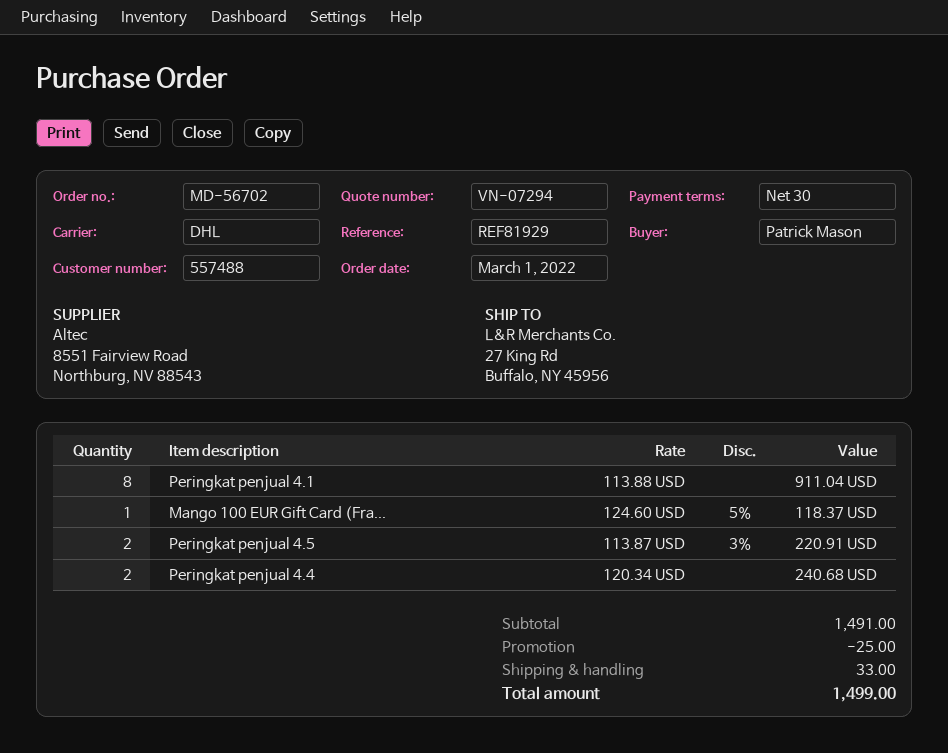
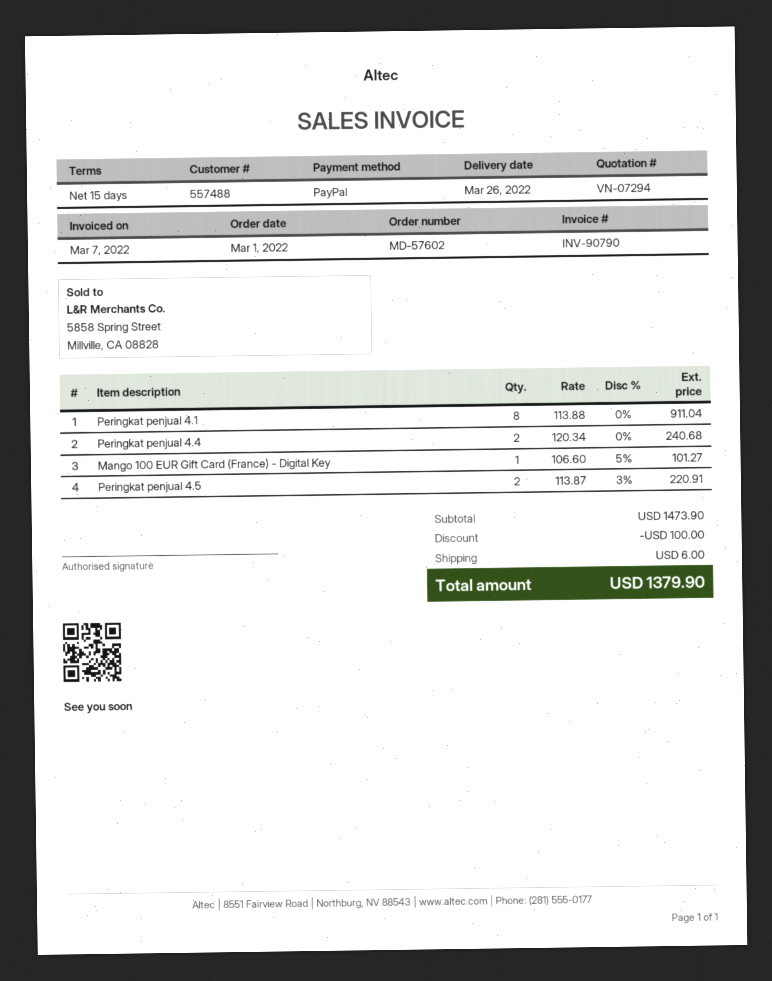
order number: MD-56702 -> MD-57602
payment terms: 30 days -> 15 days
Mango 100 EUR Gift Card (Fra...: 1 x 124.60 - 5% = 118.37 -> 1 x 106.60 - 5% = 101.27
subtotal: 1491.00 -> 1473.90
discount: 25.00 -> 100.00
shipping: 33.00 -> 6.00
total: 1499.00 -> 1379.90

